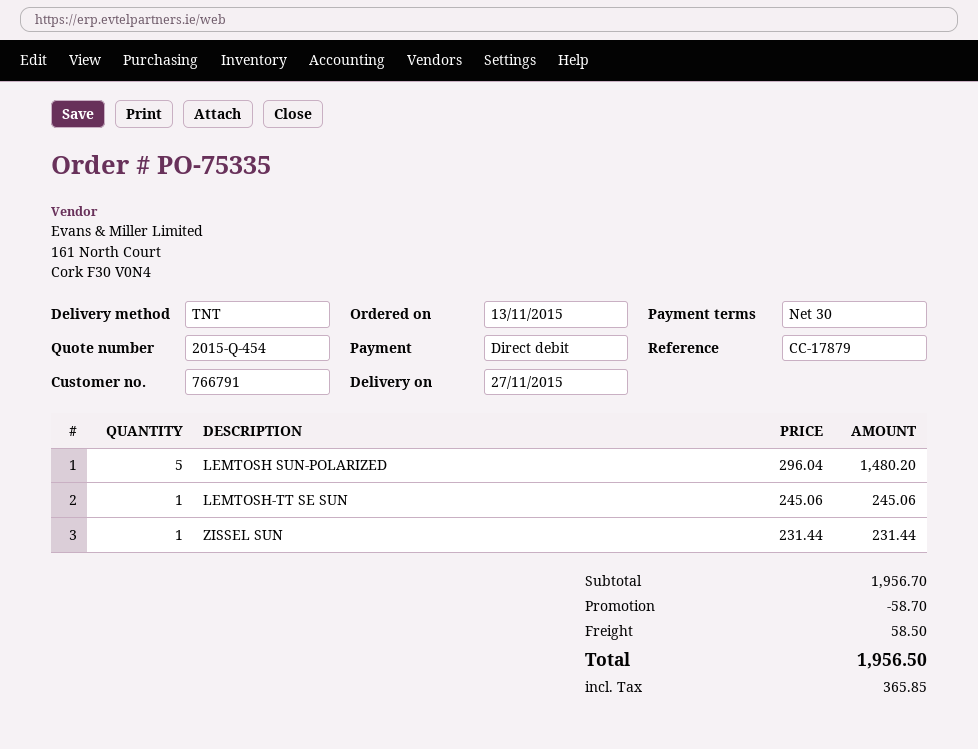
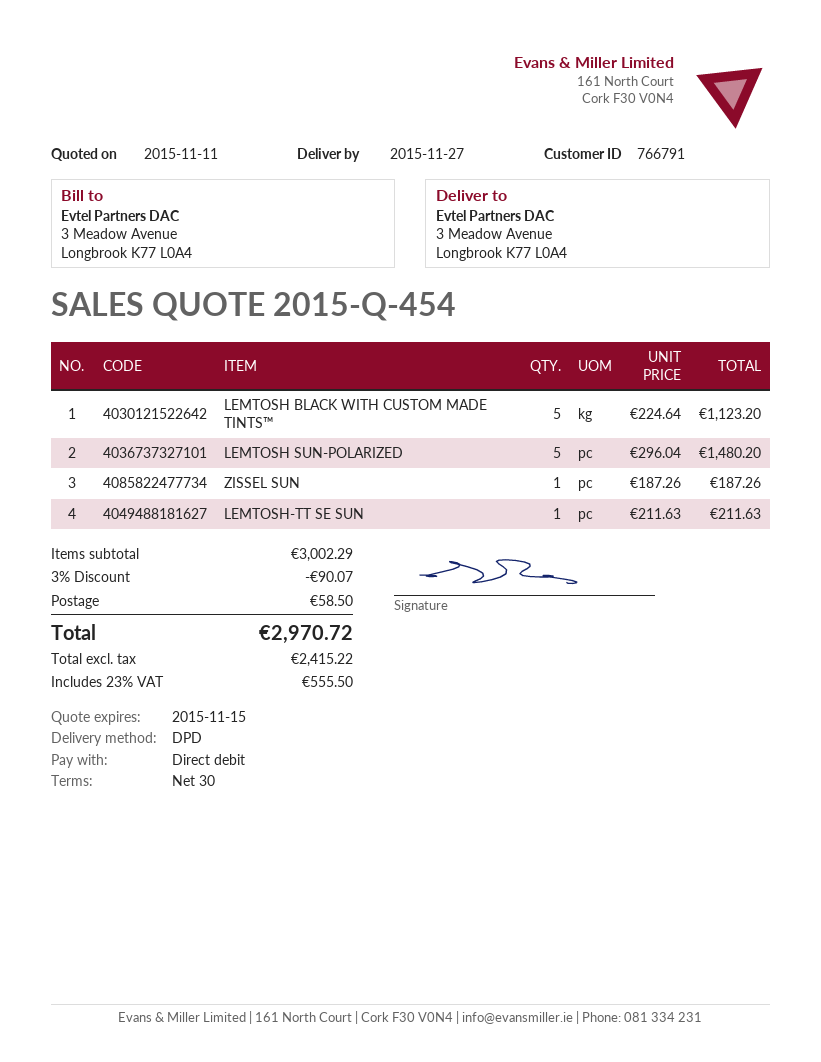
shipping method: TNT -> DPD
LEMTOSH-TT SE SUN: 1 x 245.06 = 245.06 -> 1 x 211.63 = 211.63
ZISSEL SUN: 1 x 231.44 = 231.44 -> 1 x 187.26 = 187.26
LEMTOSH BLACK WITH CUSTOM MADE TINTS™: none -> 5 x 224.64 = 1123.20
subtotal: 1956.70 -> 3002.29
discount: 58.70 -> 90.07
tax: 365.85 -> 555.50
total: 1956.50 -> 2970.72

